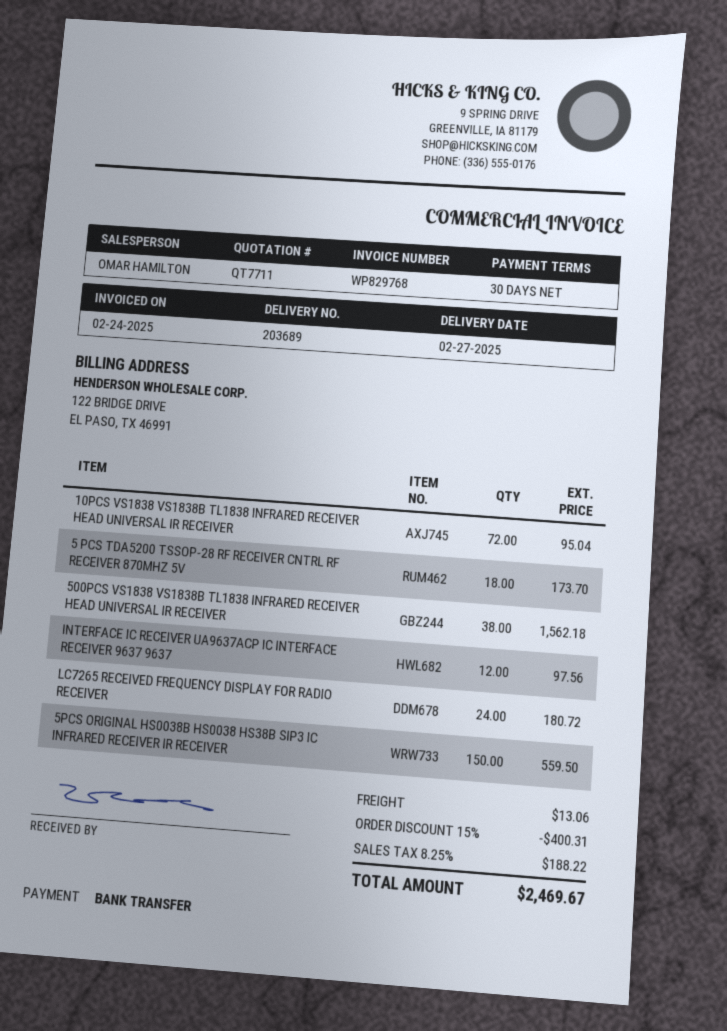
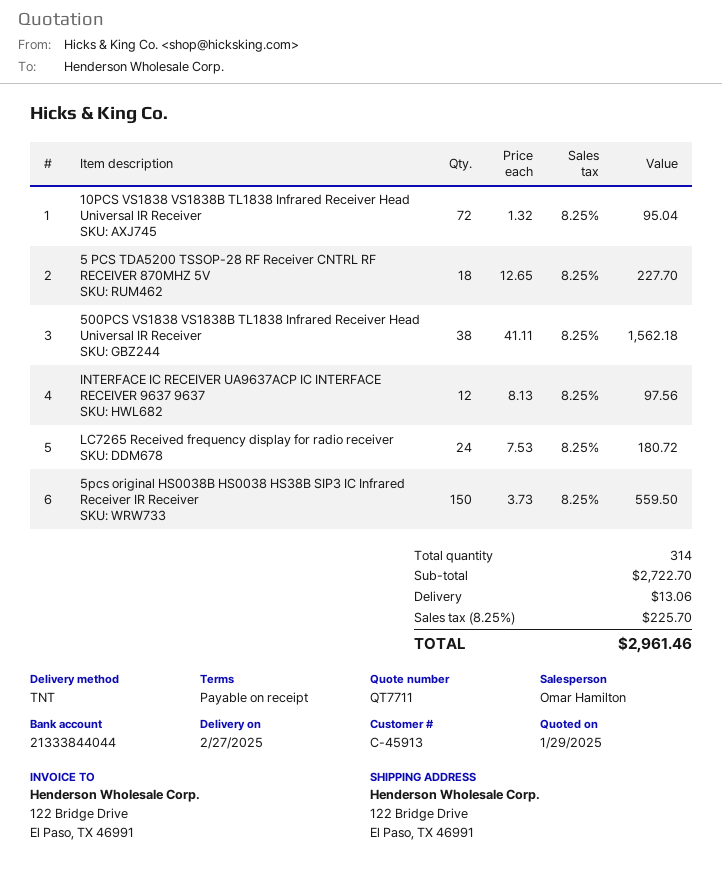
payment terms: 30 days -> on receipt
5 PCS TDA5200 TSSOP-28 RF RECEIVER CNTRL RF RECEIVER 870MHZ 5V: 18 for 173.70 -> 18 for 227.70
discount: 15% = 400.31 -> none
tax: 8.25% = 188.22 -> 8.25% = 225.70
total: 2469.67 -> 2961.46

